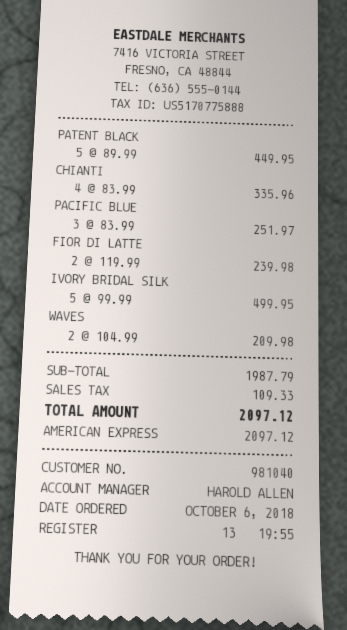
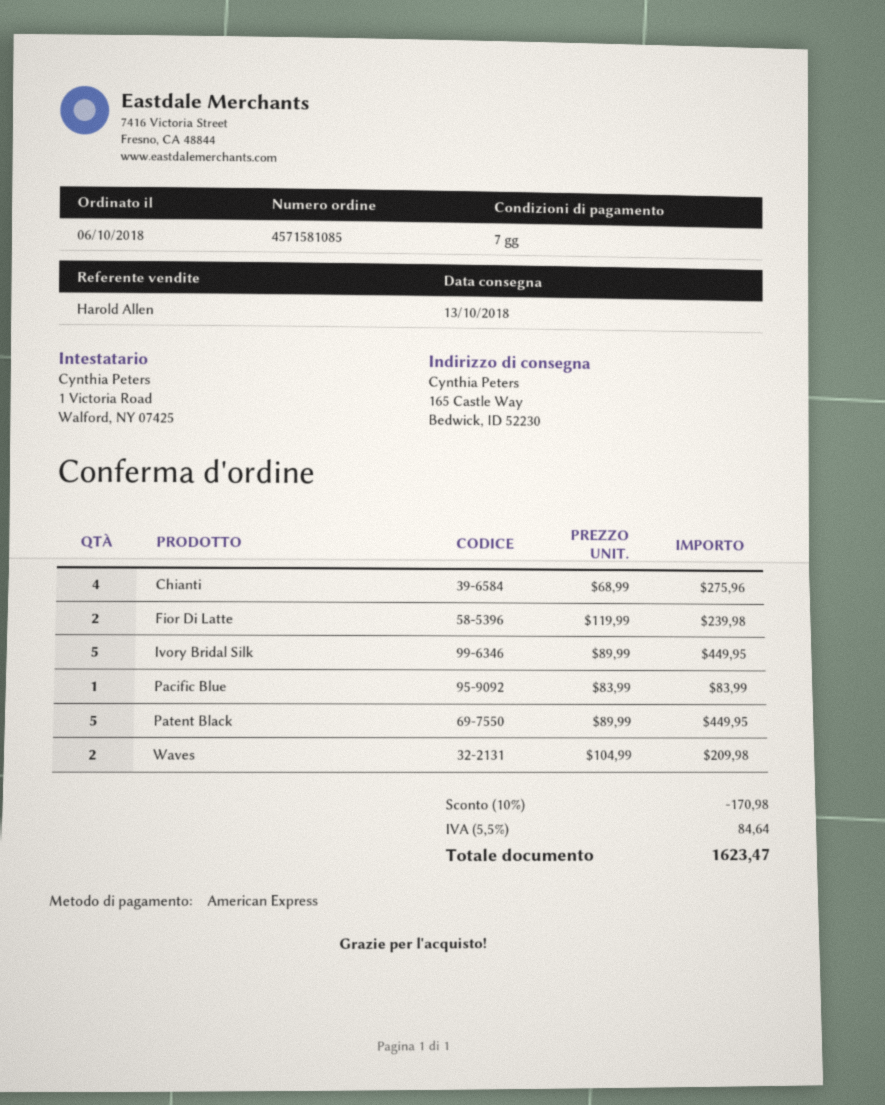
CHIANTI: 4 x 83.99 = 335.96 -> 4 x 68.99 = 275.96
PACIFIC BLUE: 3 x 83.99 = 251.97 -> 1 x 83.99 = 83.99
IVORY BRIDAL SILK: 5 x 99.99 = 499.95 -> 5 x 89.99 = 449.95
discount: none -> 10% = 170.98
tax: 109.33 -> 84.64
total: 2097.12 -> 1623.47

